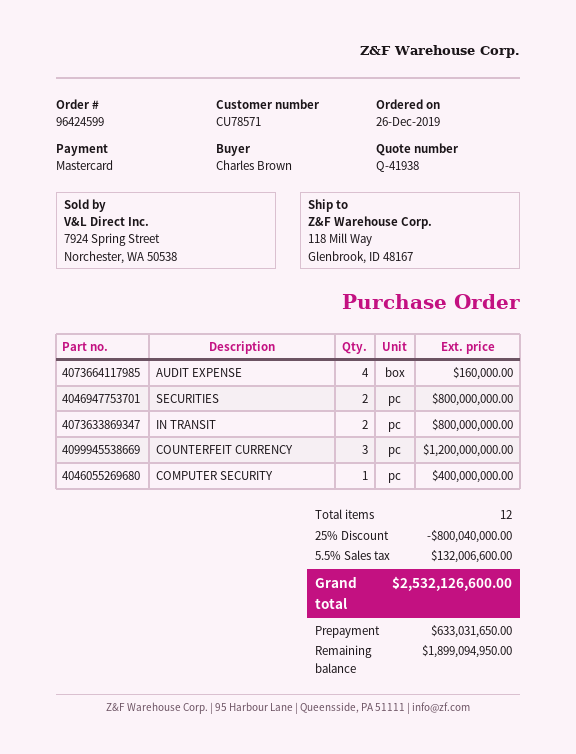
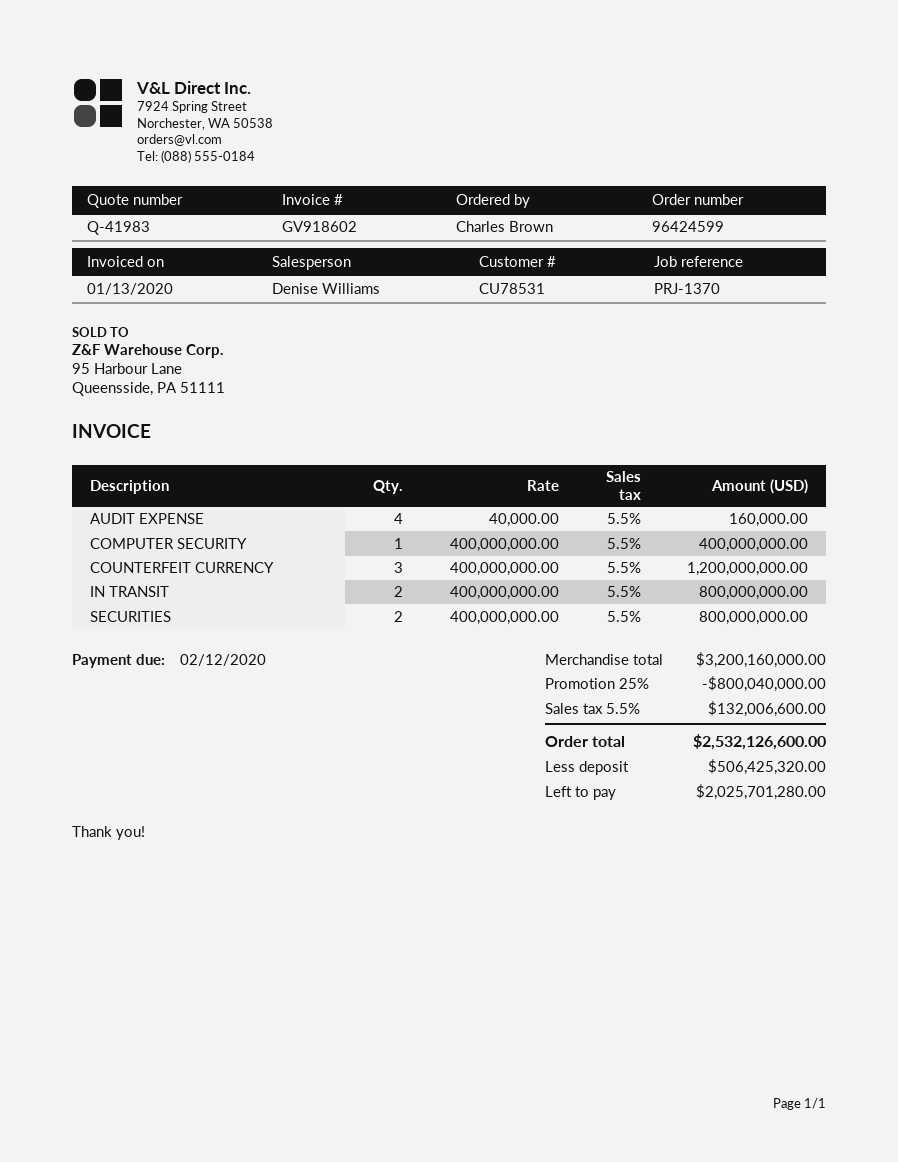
quote number: Q-41938 -> Q-41983
customer number: CU78571 -> CU78531
deposit: 633031650.00 -> 506425320.00
balance: 1899094950.00 -> 2025701280.00

